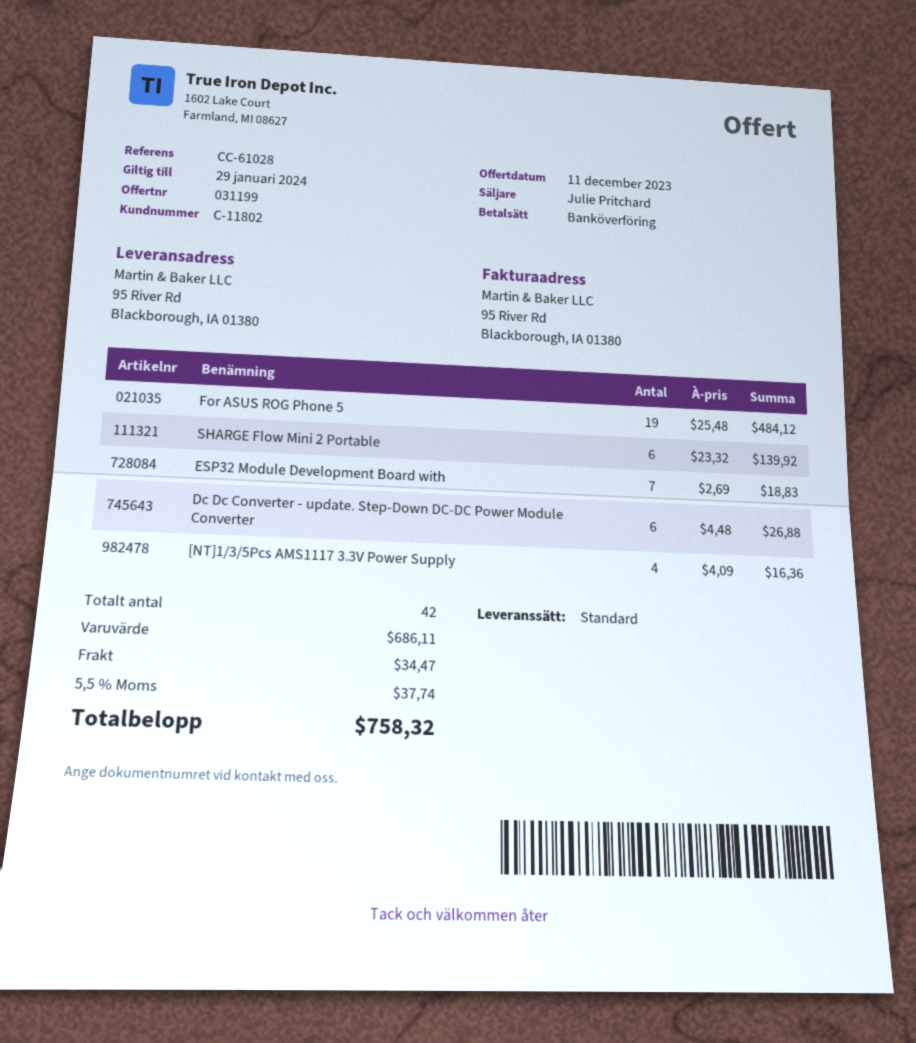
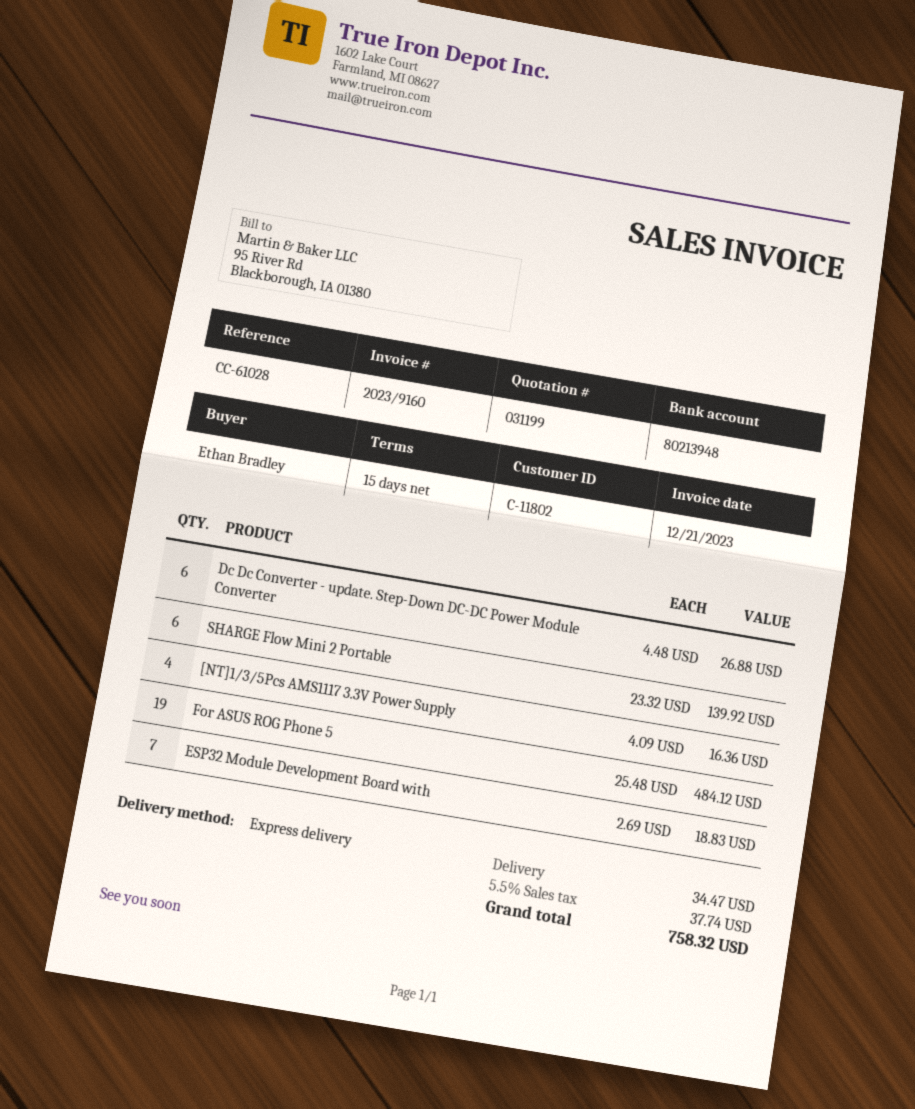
shipping method: standard -> express

